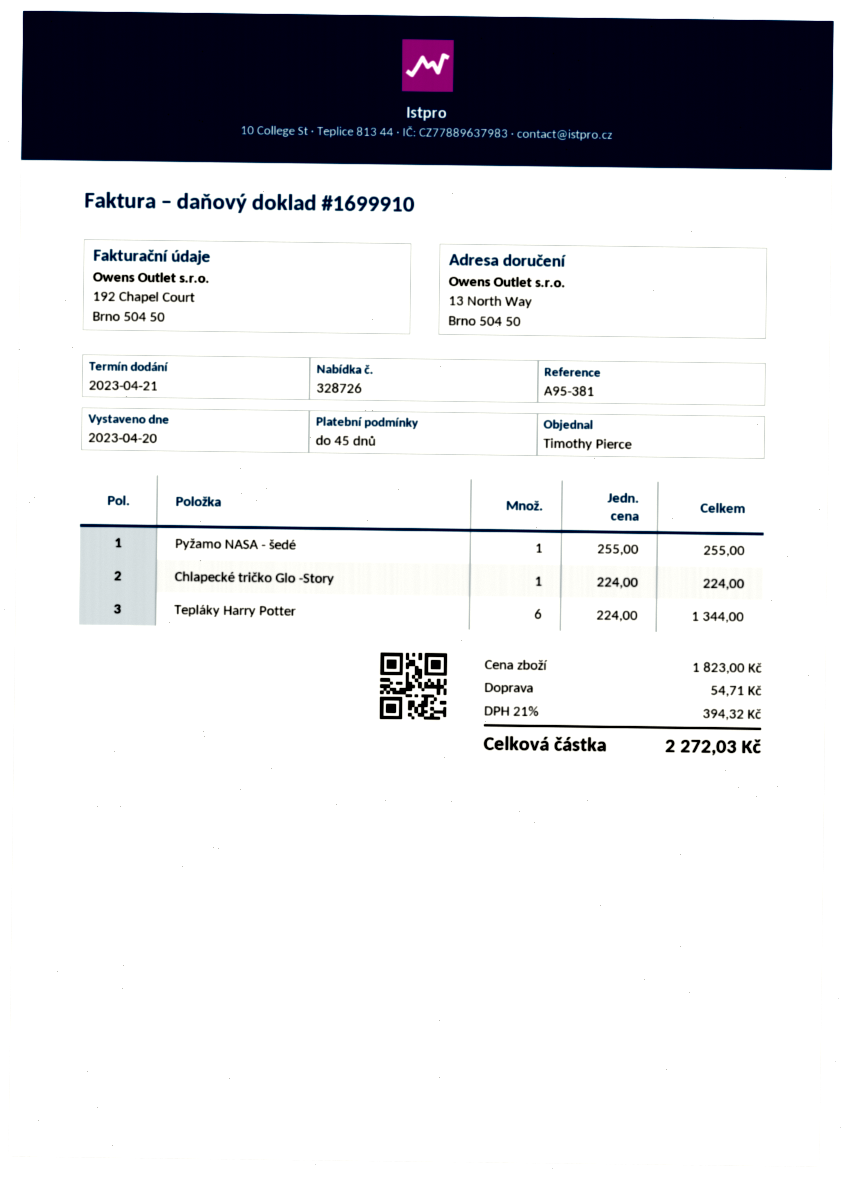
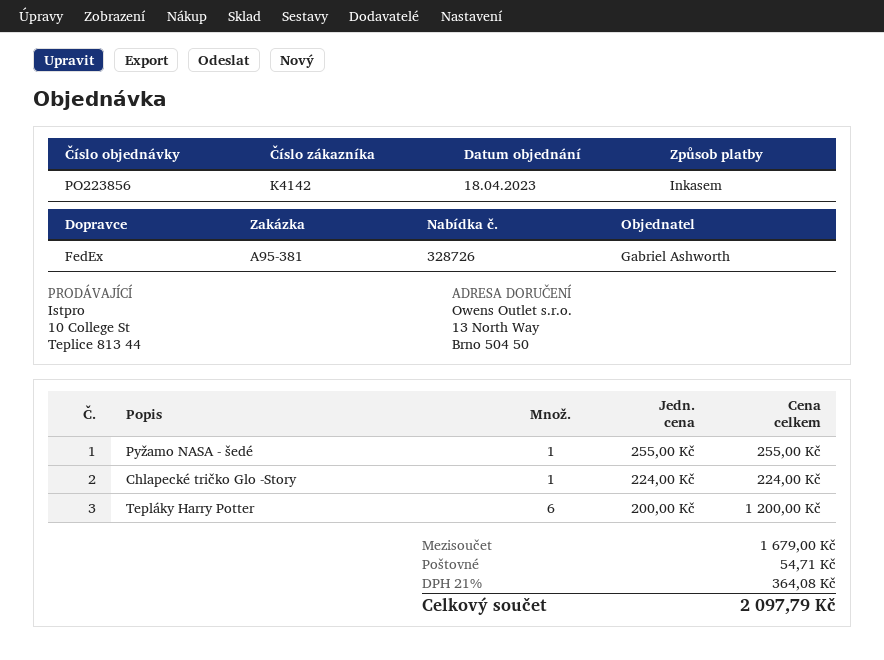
ordered by: Timothy Pierce -> Gabriel Ashworth
Tepláky Harry Potter: 6 x 224.00 = 1344.00 -> 6 x 200.00 = 1200.00
subtotal: 1823.00 -> 1679.00
tax: 21% = 394.32 -> 21% = 364.08
total: 2272.03 -> 2097.79

